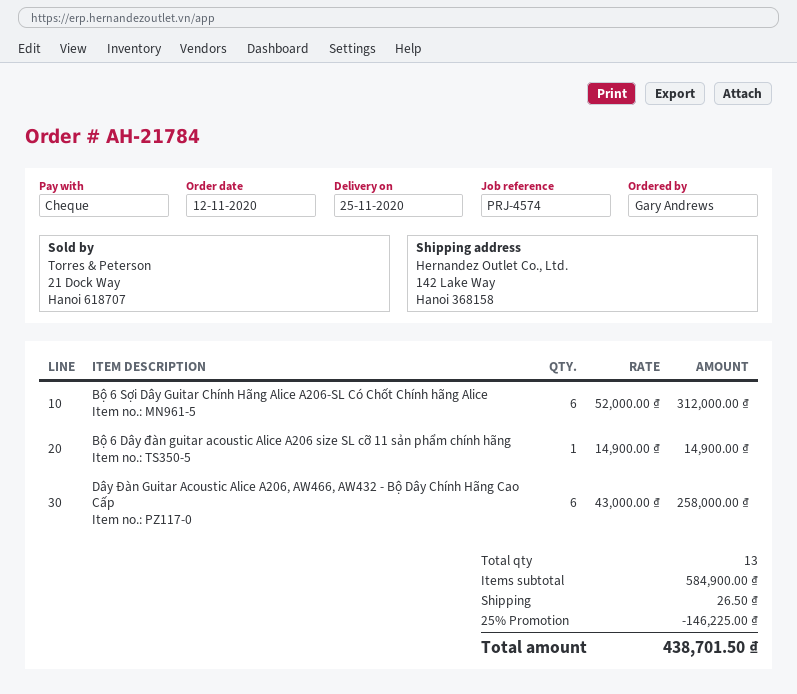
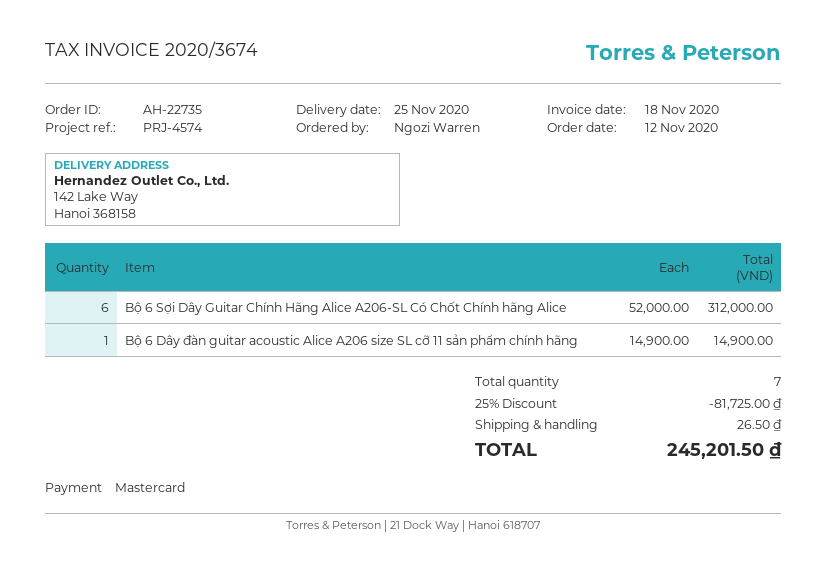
order number: AH-21784 -> AH-22735
ordered by: Gary Andrews -> Ngozi Warren
payment method: cheque -> Mastercard
Dây Đàn Guitar Acoustic Alice A206, AW466, AW432 - Bộ Dây Chính Hãng Cao Cấp: 6 x 43000.00 = 258000.00 -> none
total quantity: 13 -> 7
discount: 25% = 146225.00 -> 25% = 81725.00
total: 438701.50 -> 245201.50

